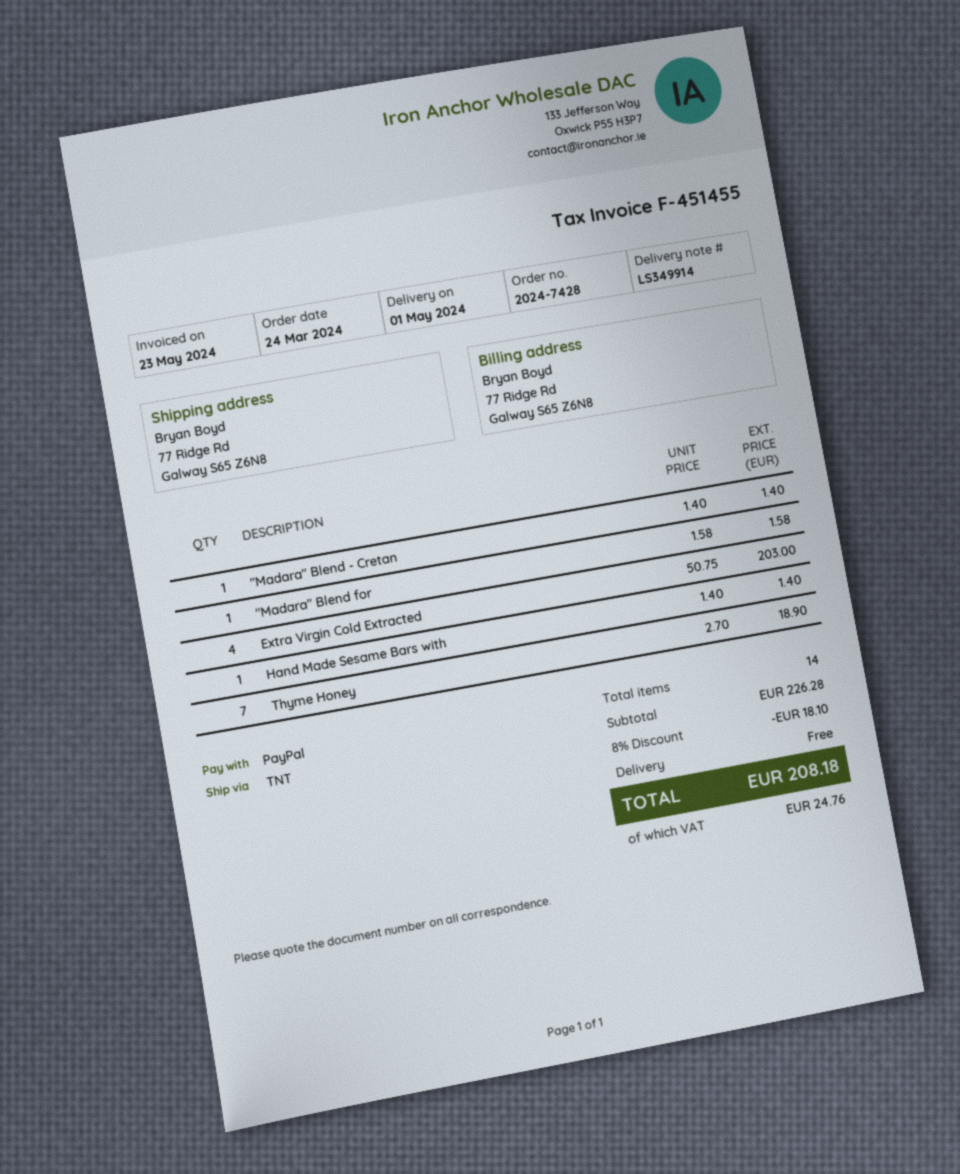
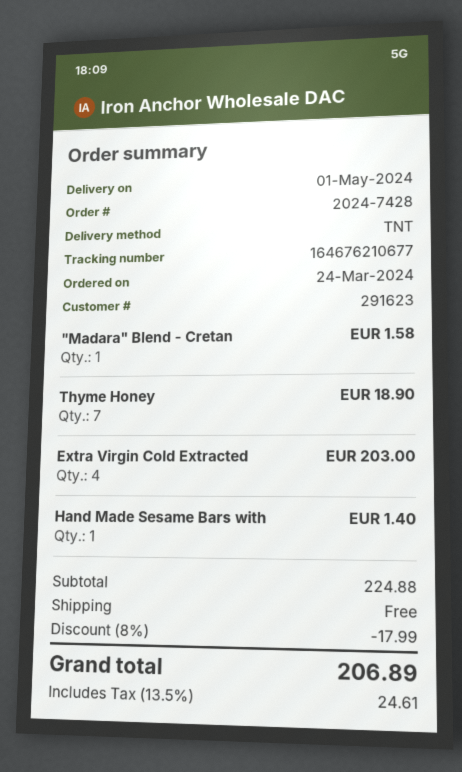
"Madara" Blend - Cretan: 1 for 1.40 -> 1 for 1.58
"Madara" Blend for: 1 for 1.58 -> none
subtotal: 226.28 -> 224.88
discount: 8% = 18.10 -> 8% = 17.99
tax: 24.76 -> 24.61
total: 208.18 -> 206.89

